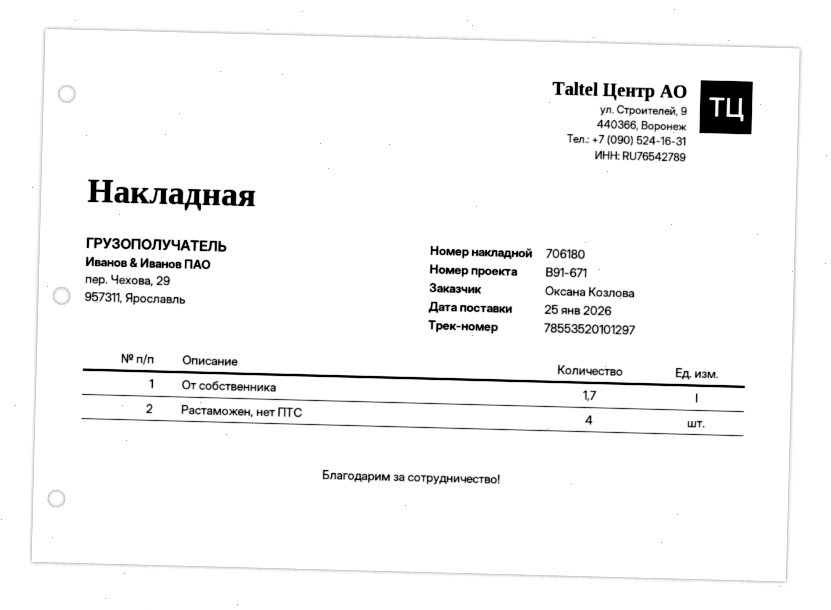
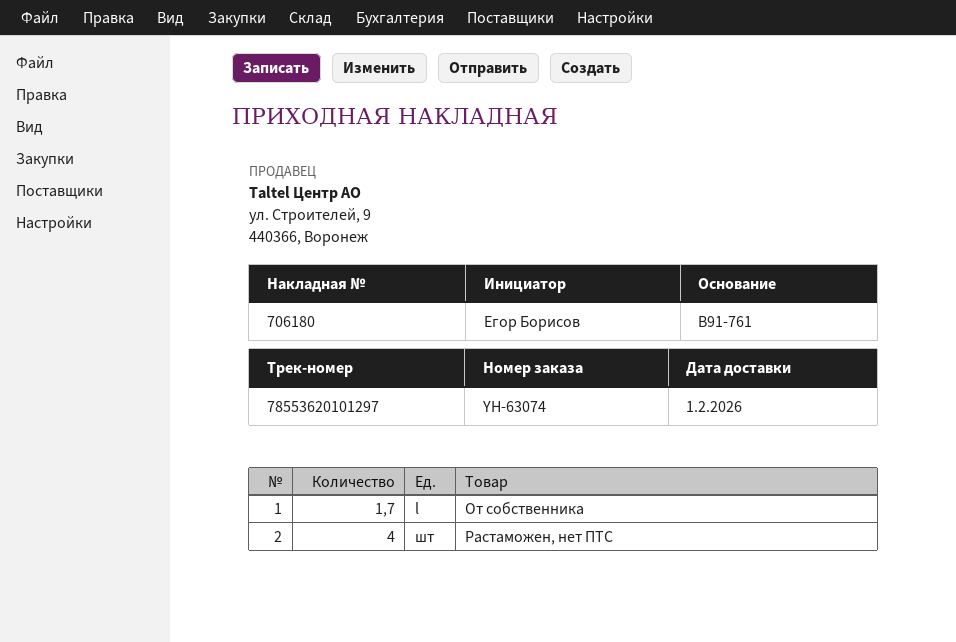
delivery date: 2026-01-25 -> 2026-02-01
reference: B91-671 -> B91-761
ordered by: Оксана Козлова -> Егор Борисов
tracking number: 78553520101297 -> 78553620101297

